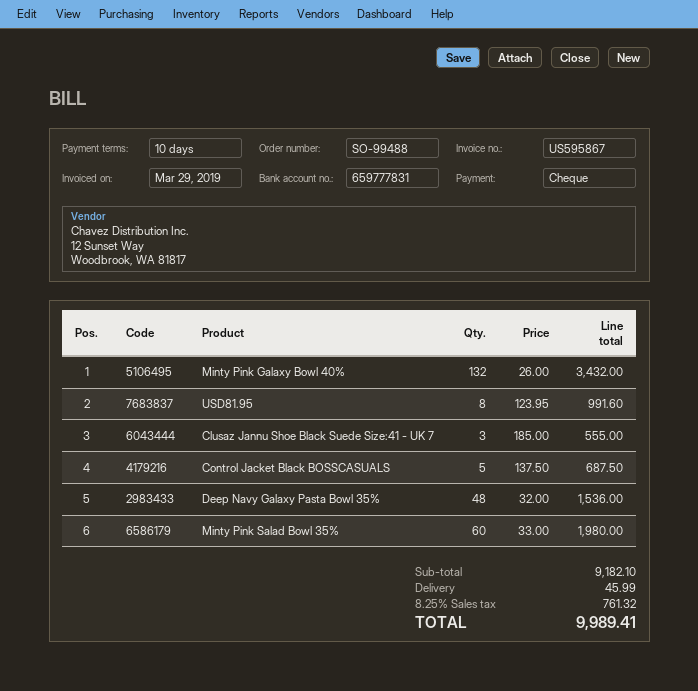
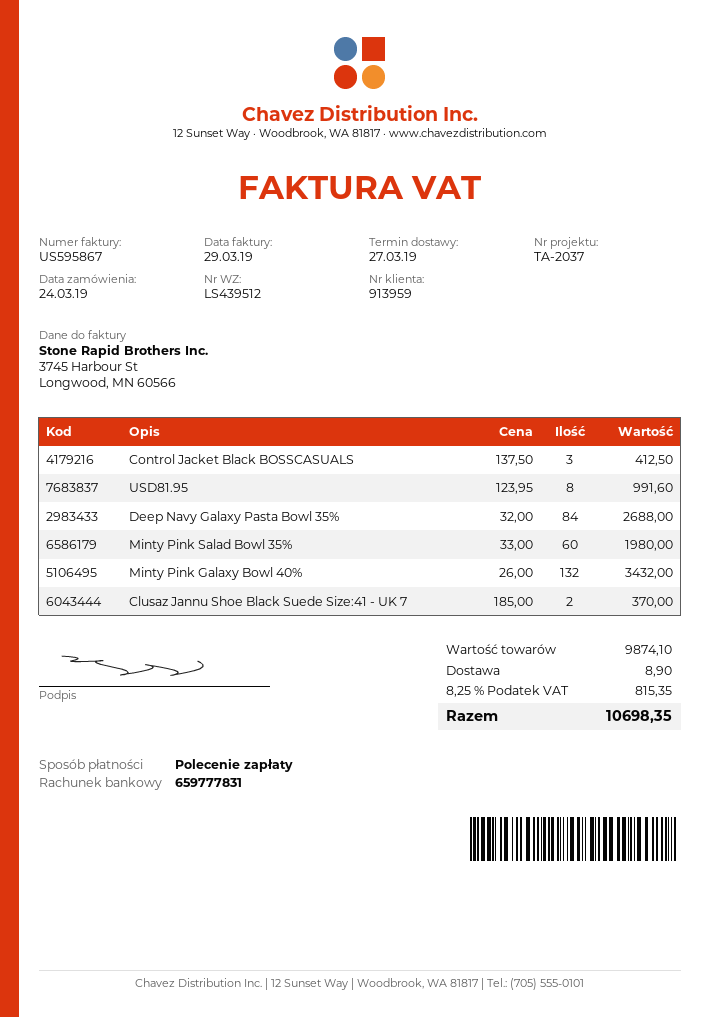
payment method: cheque -> direct debit
Clusaz Jannu Shoe Black Suede Size:41 - UK 7: 3 x 185.00 = 555.00 -> 2 x 185.00 = 370.00
Control Jacket Black BOSSCASUALS: 5 x 137.50 = 687.50 -> 3 x 137.50 = 412.50
Deep Navy Galaxy Pasta Bowl 35%: 48 x 32.00 = 1536.00 -> 84 x 32.00 = 2688.00
subtotal: 9182.10 -> 9874.10
shipping: 45.99 -> 8.90
tax: 8.25% = 761.32 -> 8.25% = 815.35
total: 9989.41 -> 10698.35

